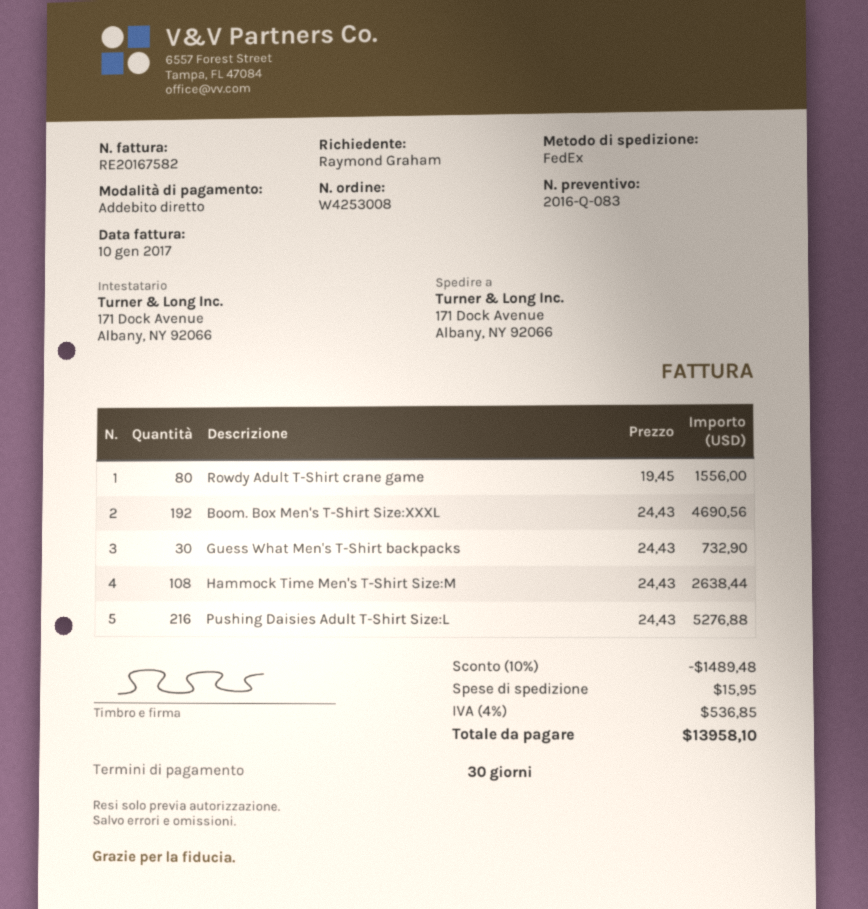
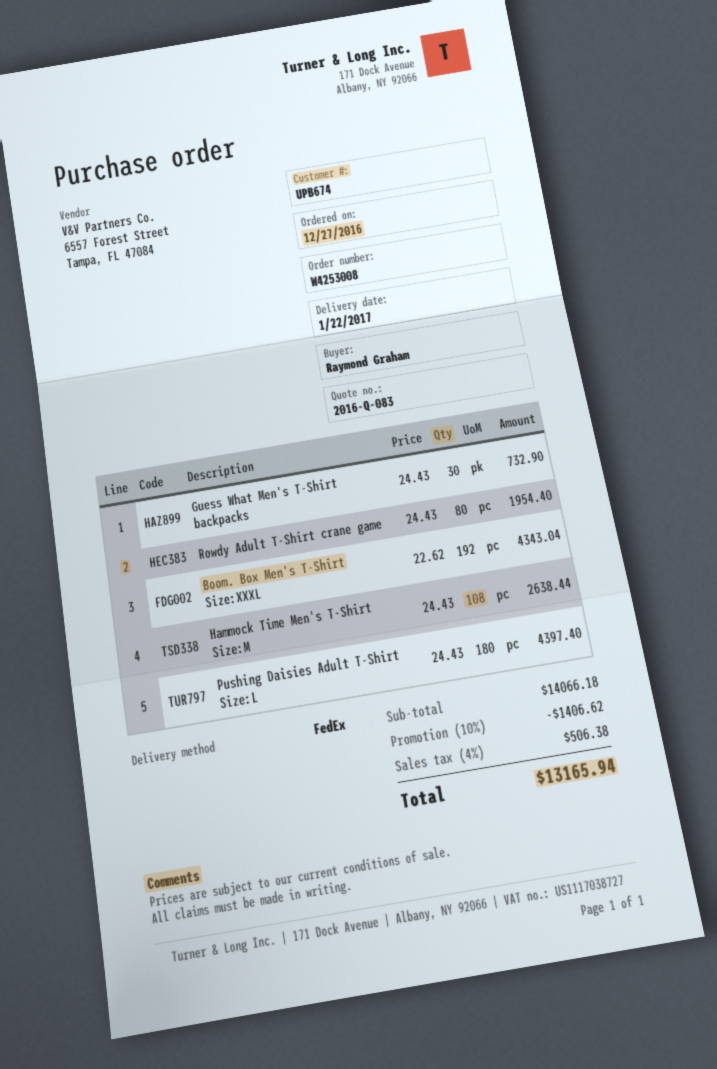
Rowdy Adult T-Shirt crane game: 80 x 19.45 = 1556.00 -> 80 x 24.43 = 1954.40
Boom. Box Men's T-Shirt Size:XXXL: 192 x 24.43 = 4690.56 -> 192 x 22.62 = 4343.04
Pushing Daisies Adult T-Shirt Size:L: 216 x 24.43 = 5276.88 -> 180 x 24.43 = 4397.40
discount: 10% = 1489.48 -> 10% = 1406.62
shipping: 15.95 -> none
tax: 4% = 536.85 -> 4% = 506.38
total: 13958.10 -> 13165.94

